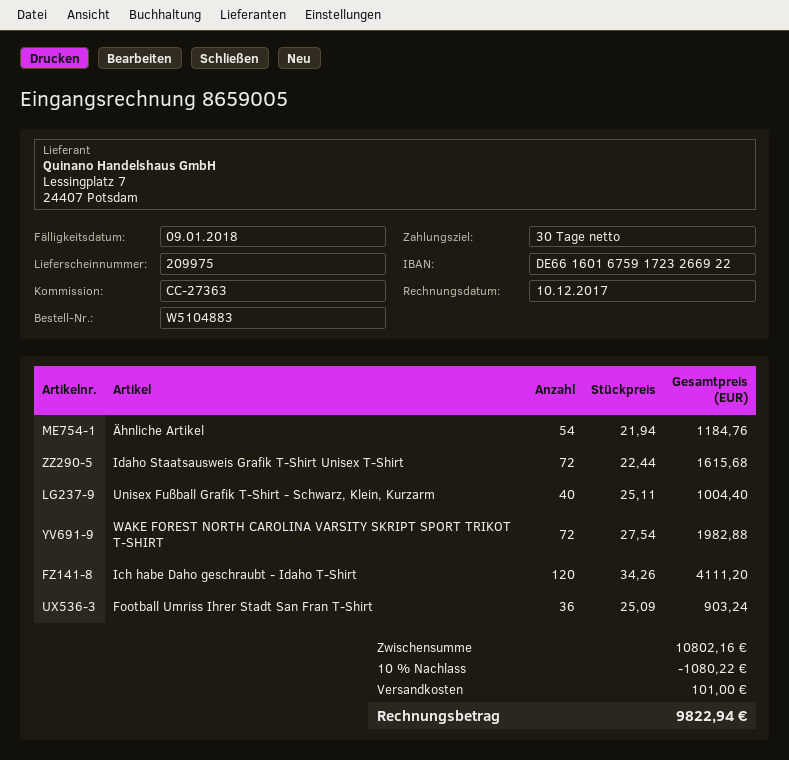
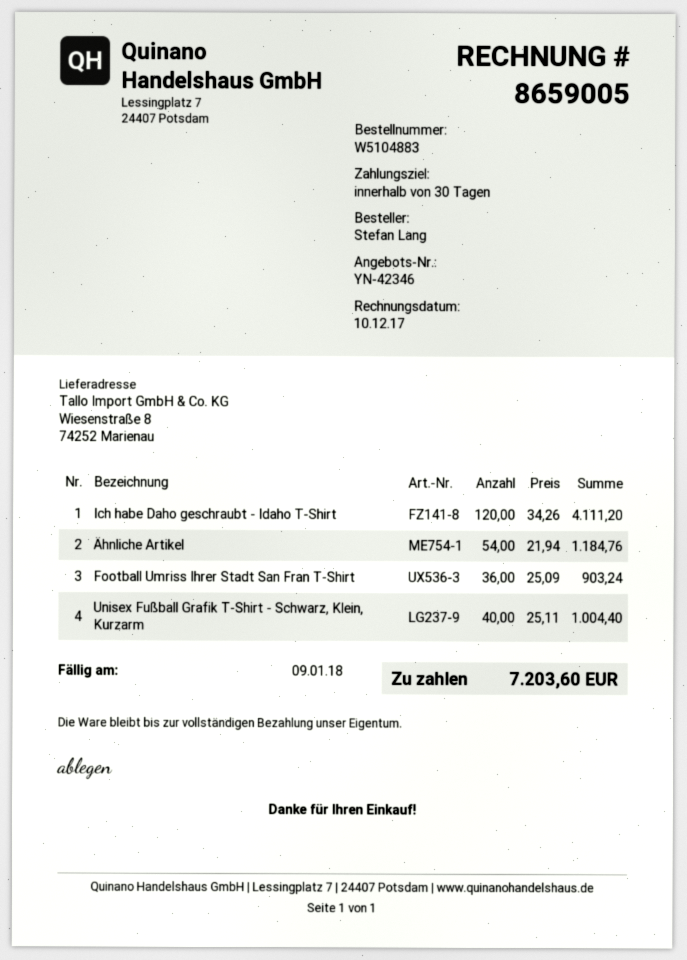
Idaho Staatsausweis Grafik T-Shirt Unisex T-Shirt: 72 x 22.44 = 1615.68 -> none
WAKE FOREST NORTH CAROLINA VARSITY SKRIPT SPORT TRIKOT T-SHIRT: 72 x 27.54 = 1982.88 -> none
discount: 10% = 1080.22 -> none
shipping: 101.00 -> none
total: 9822.94 -> 7203.60

